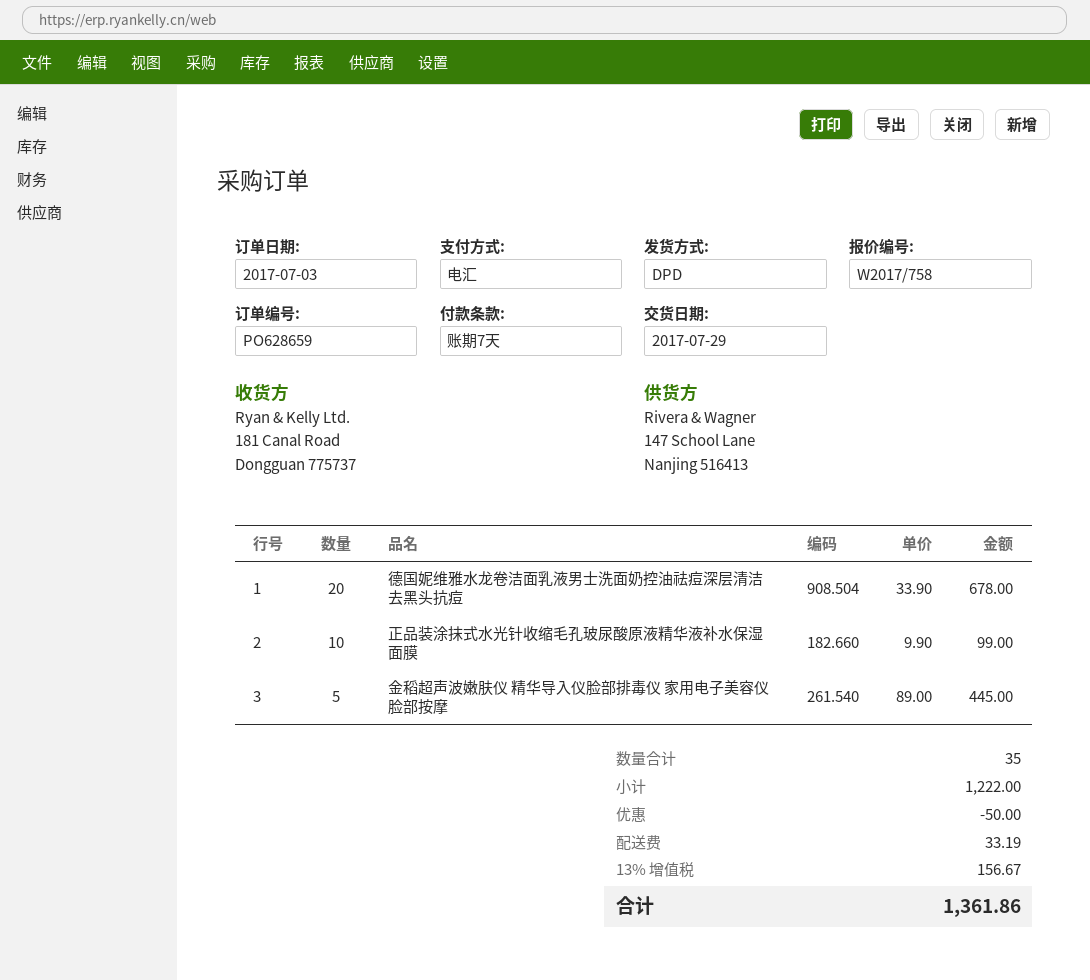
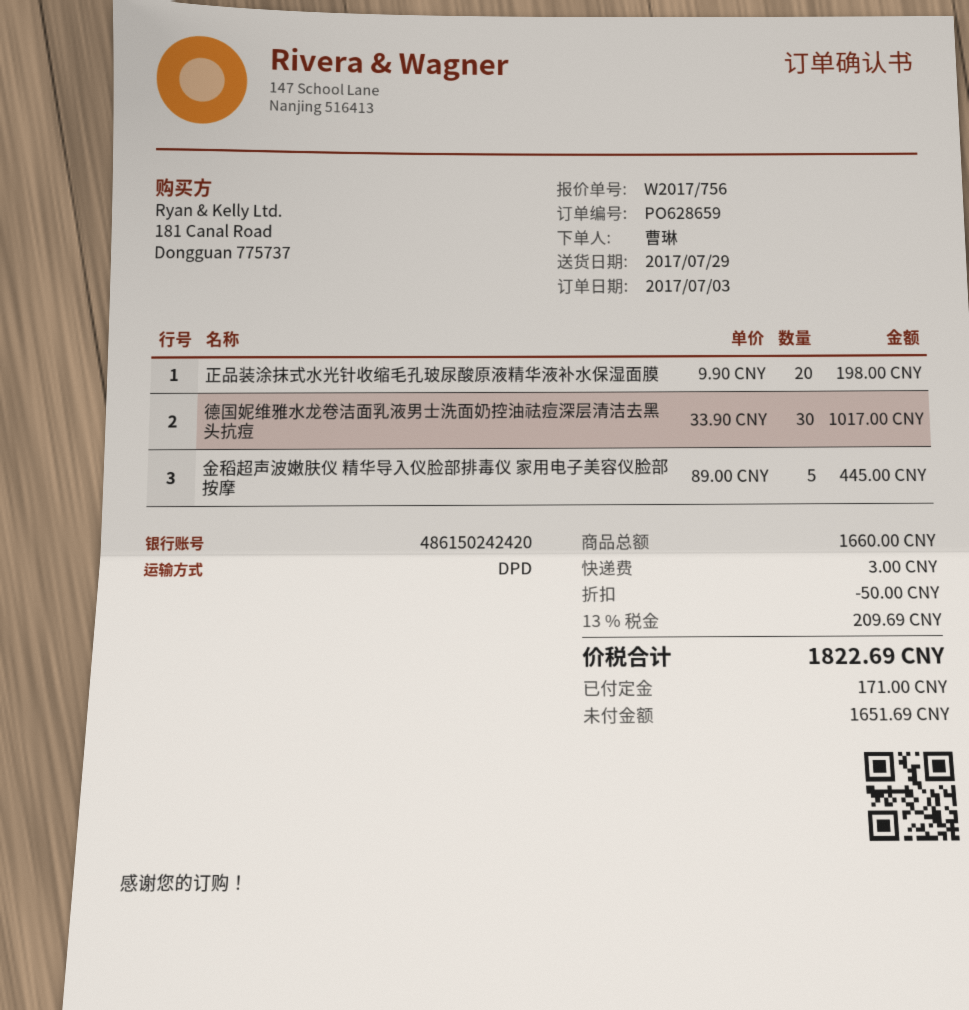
quote number: W2017/758 -> W2017/756
德国妮维雅水龙卷洁面乳液男士洗面奶控油祛痘深层清洁去黑头抗痘: 20 x 33.90 = 678.00 -> 30 x 33.90 = 1017.00
正品装涂抹式水光针收缩毛孔玻尿酸原液精华液补水保湿面膜: 10 x 9.90 = 99.00 -> 20 x 9.90 = 198.00
subtotal: 1222.00 -> 1660.00
shipping: 33.19 -> 3.00
tax: 13% = 156.67 -> 13% = 209.69
total: 1361.86 -> 1822.69

